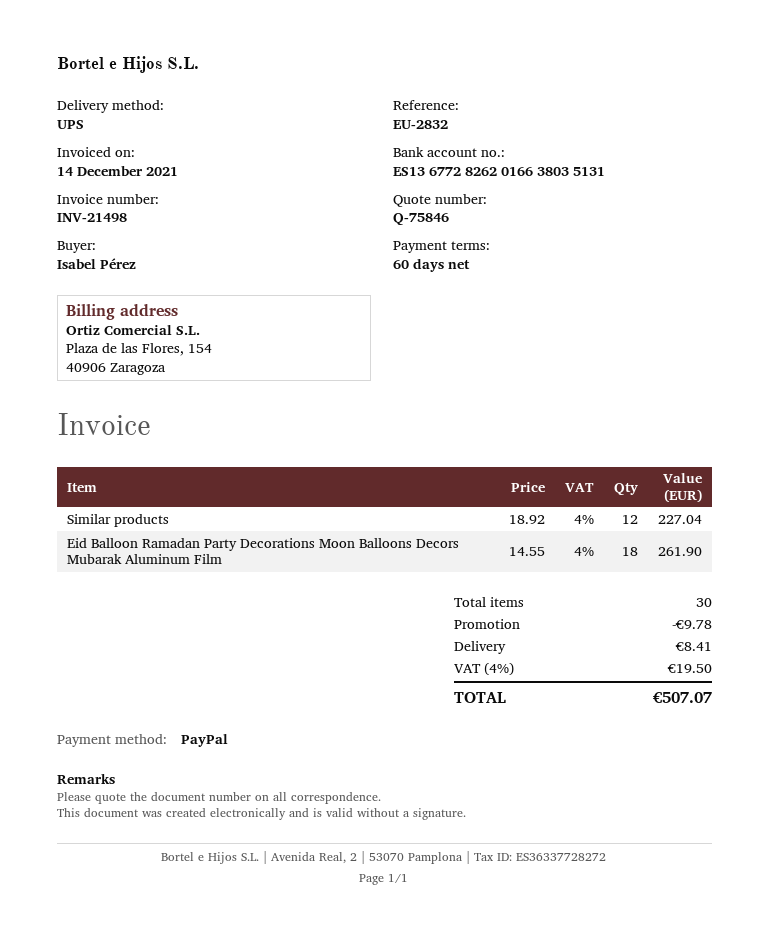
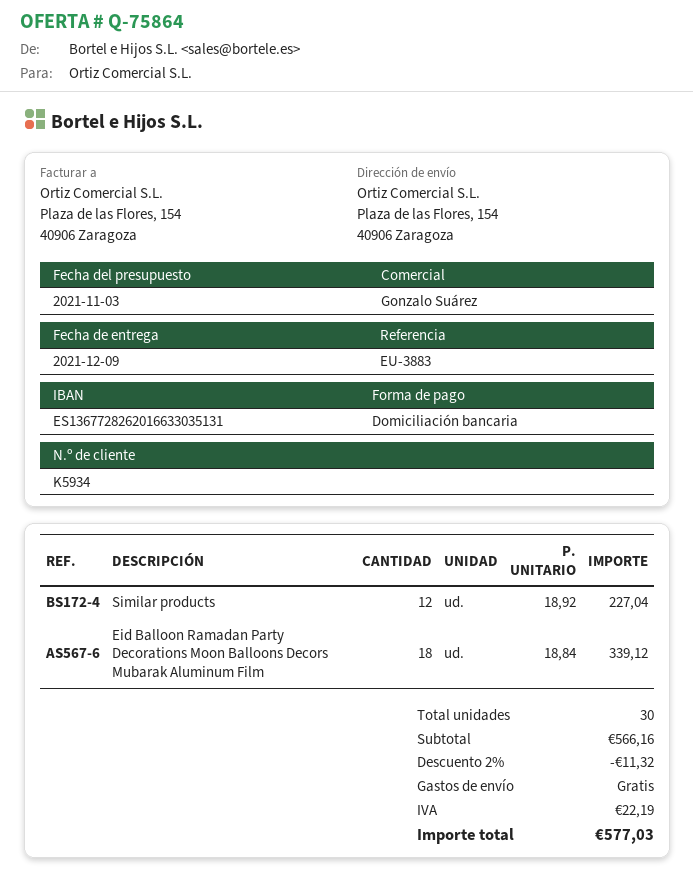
quote number: Q-75846 -> Q-75864
reference: EU-2832 -> EU-3883
payment method: PayPal -> direct debit
bank account: ES1367728262016638035131 -> ES1367728262016633035131
Eid Balloon Ramadan Party Decorations Moon Balloons Decors Mubarak Aluminum Film: 18 x 14.55 = 261.90 -> 18 x 18.84 = 339.12
discount: 9.78 -> 11.32
shipping: 8.41 -> 0.00
tax: 19.50 -> 22.19
total: 507.07 -> 577.03

